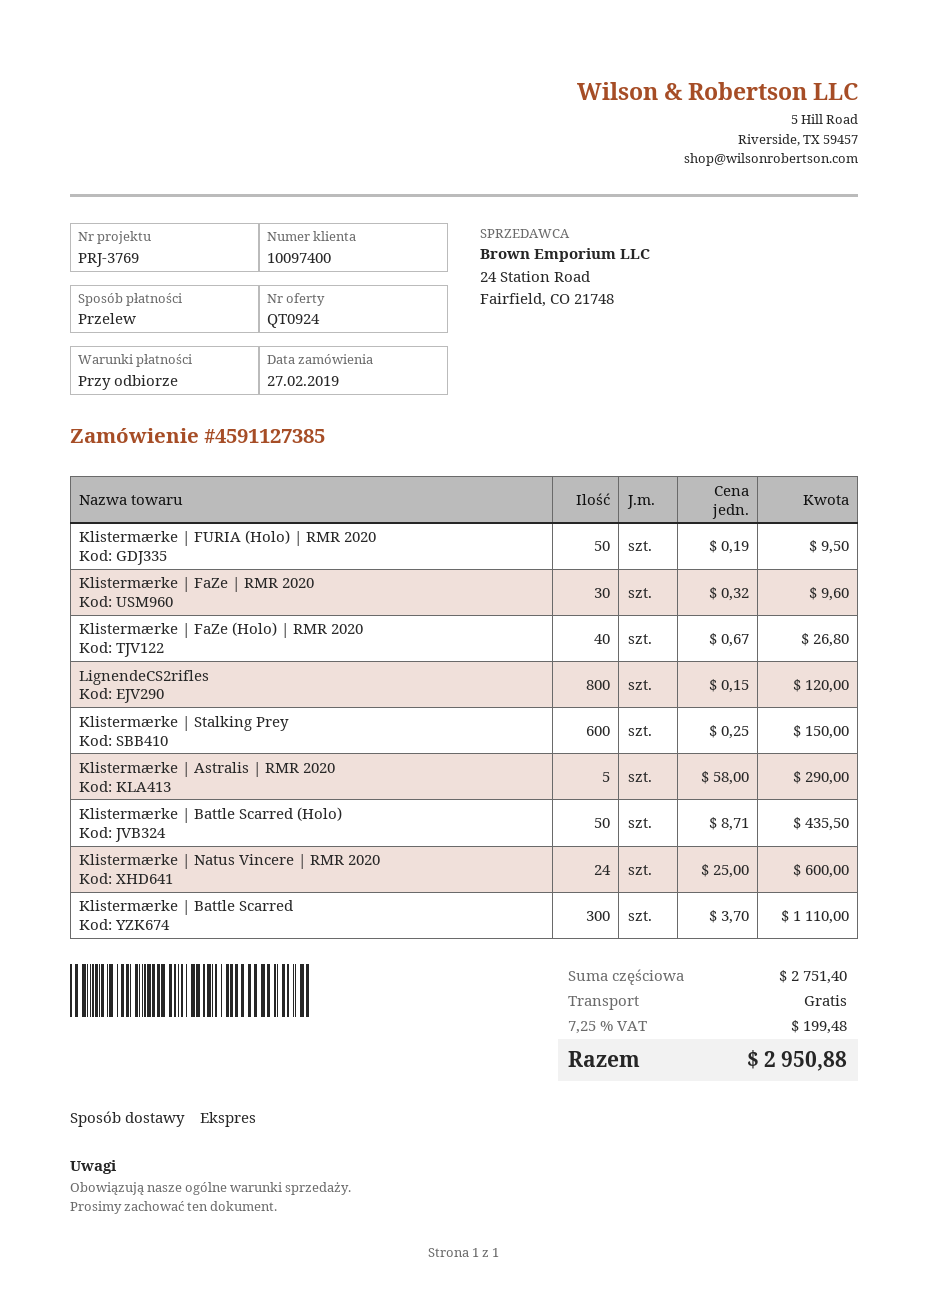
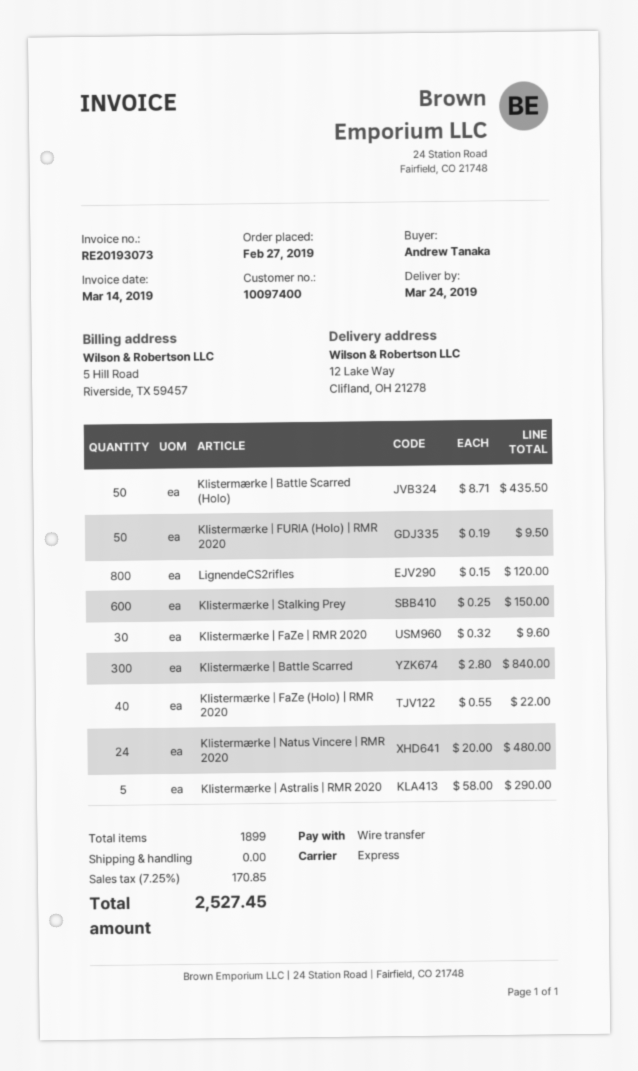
Klistermærke | FaZe (Holo) | RMR 2020: 40 x 0.67 = 26.80 -> 40 x 0.55 = 22.00
Klistermærke | Natus Vincere | RMR 2020: 24 x 25.00 = 600.00 -> 24 x 20.00 = 480.00
Klistermærke | Battle Scarred: 300 x 3.70 = 1110.00 -> 300 x 2.80 = 840.00
tax: 7.25% = 199.48 -> 7.25% = 170.85
total: 2950.88 -> 2527.45

